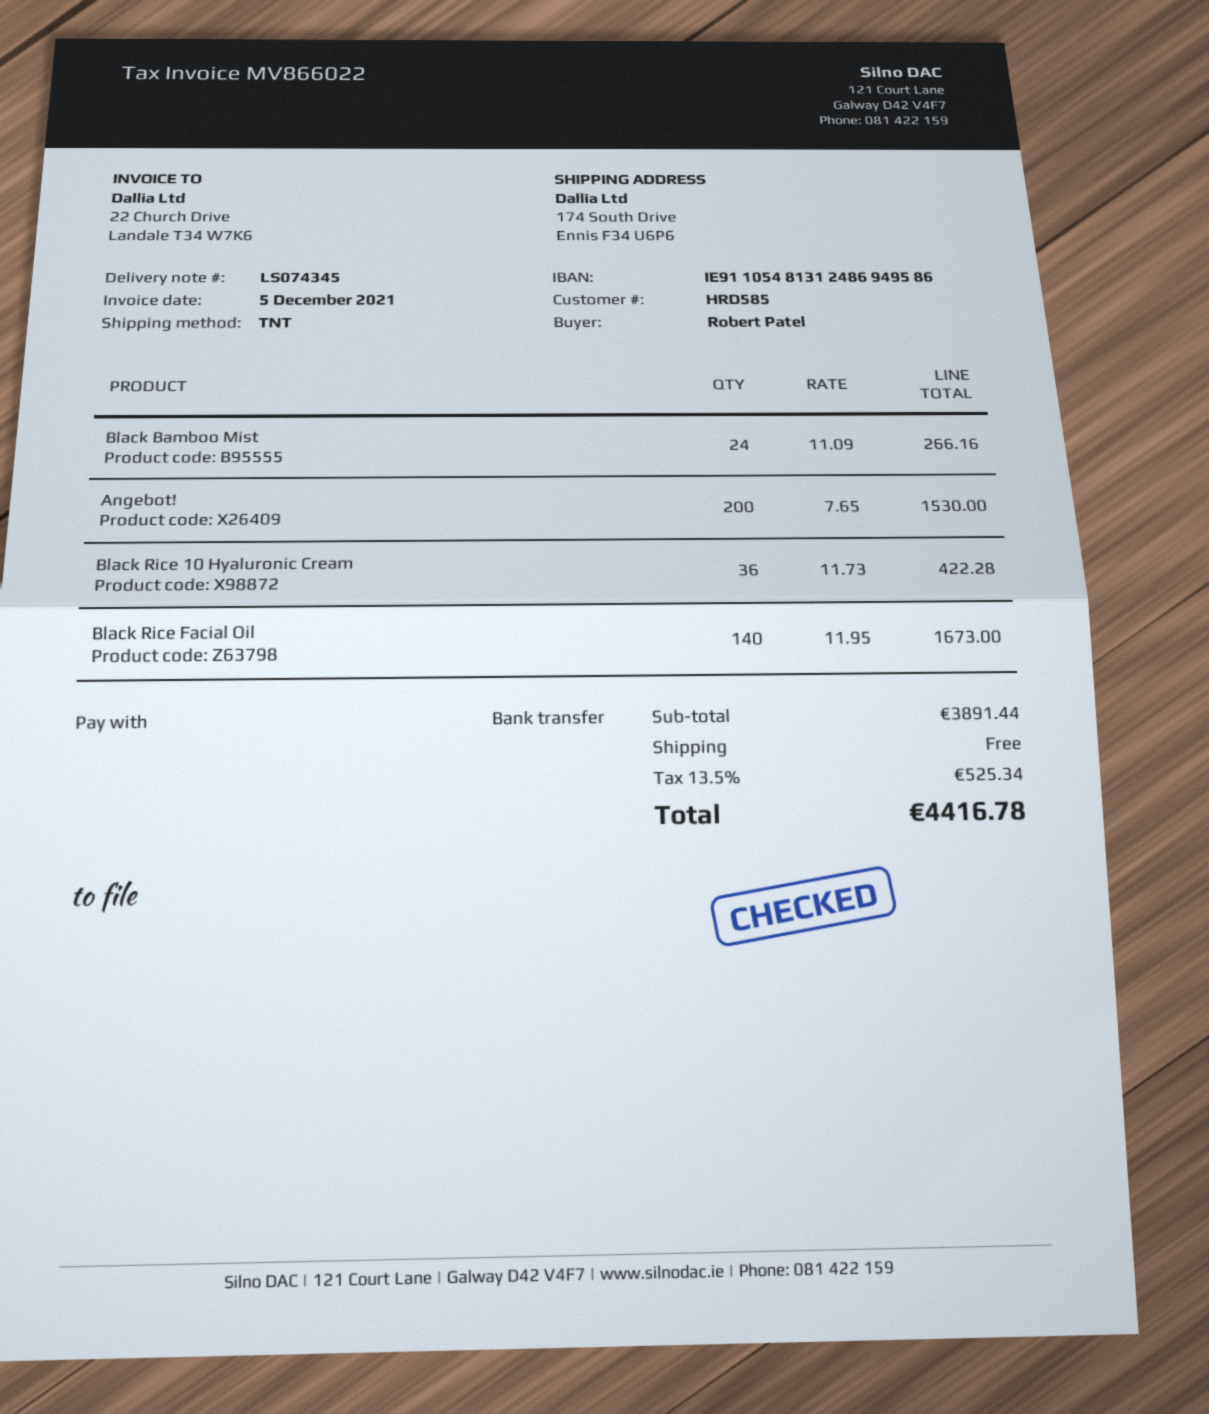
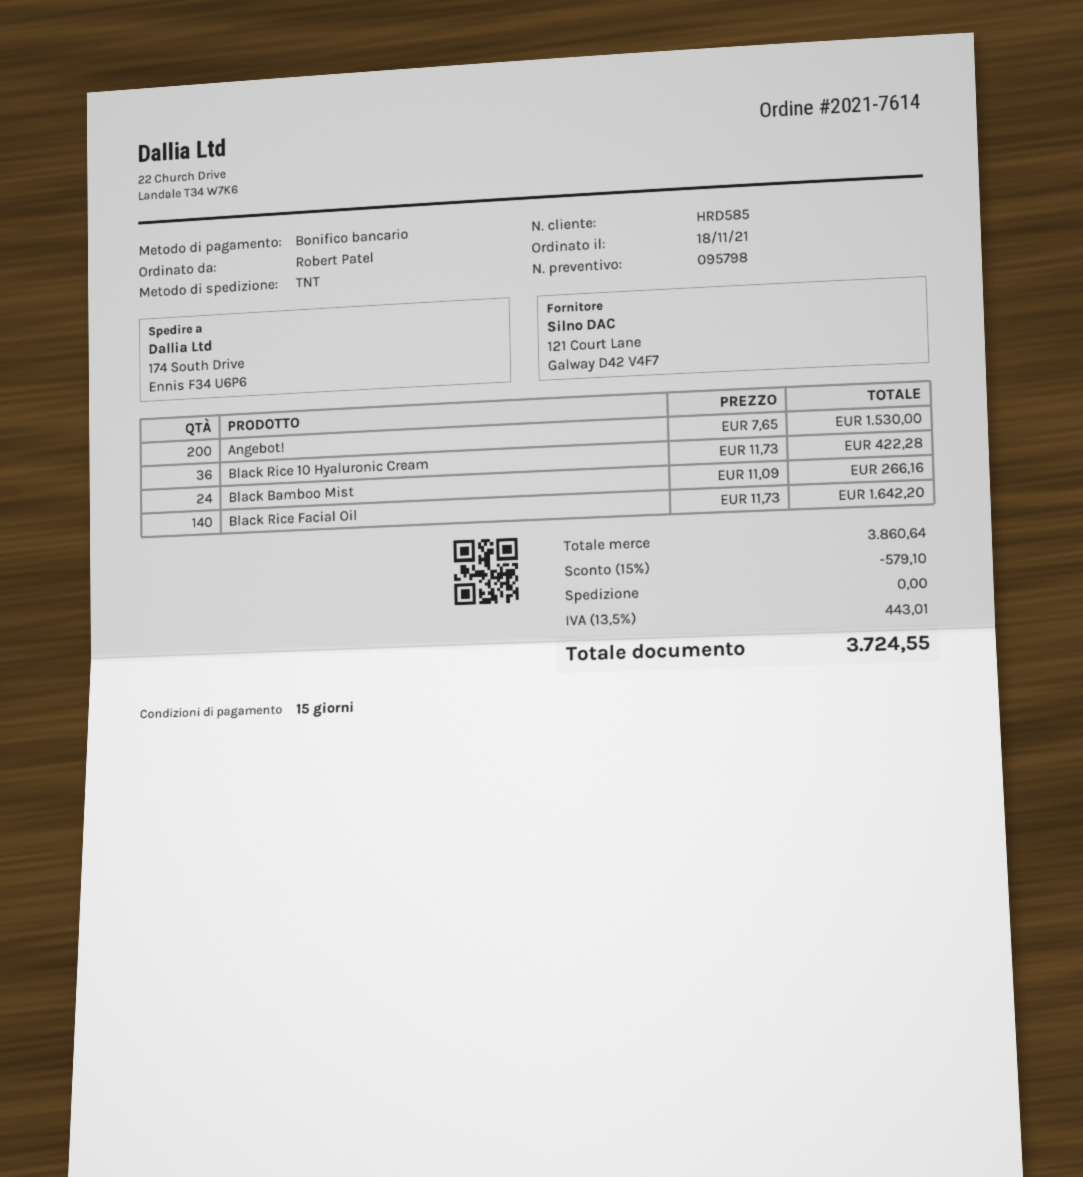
Black Rice Facial Oil: 140 x 11.95 = 1673.00 -> 140 x 11.73 = 1642.20
subtotal: 3891.44 -> 3860.64
discount: none -> 15% = 579.10
tax: 13.5% = 525.34 -> 13.5% = 443.01
total: 4416.78 -> 3724.55

